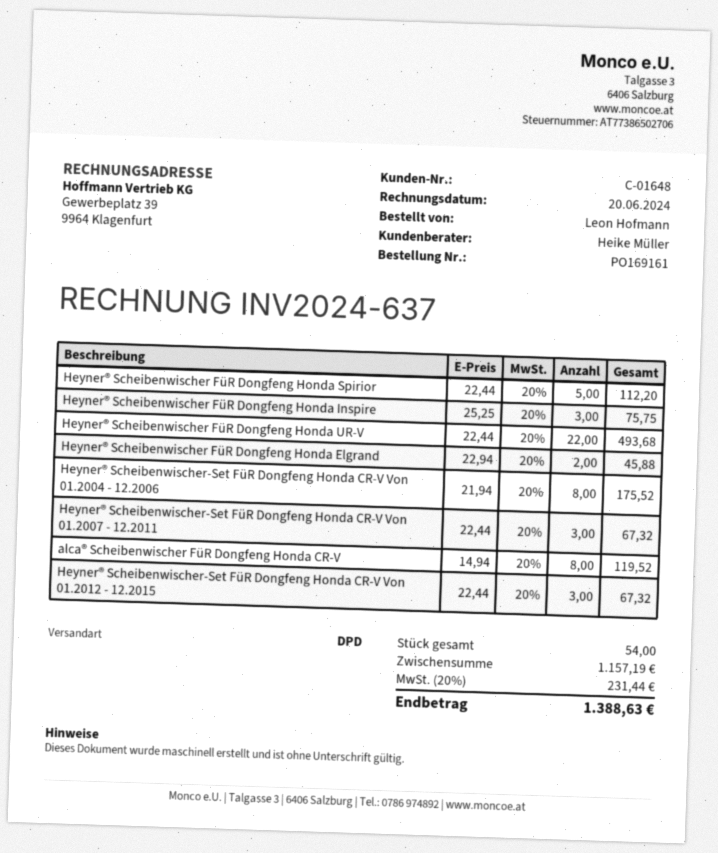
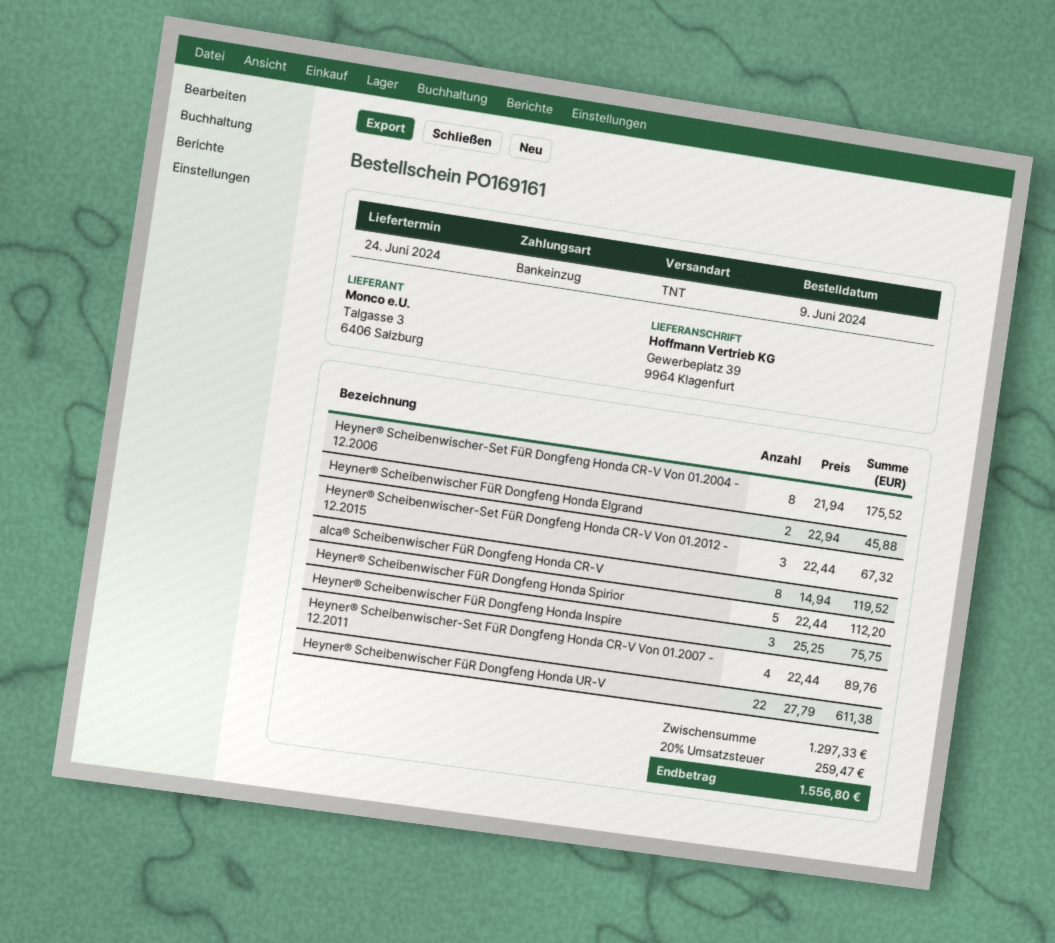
shipping method: DPD -> TNT
Heyner® Scheibenwischer FüR Dongfeng Honda UR-V: 22 x 22.44 = 493.68 -> 22 x 27.79 = 611.38
Heyner® Scheibenwischer-Set FüR Dongfeng Honda CR-V Von 01.2007 - 12.2011: 3 x 22.44 = 67.32 -> 4 x 22.44 = 89.76
subtotal: 1157.19 -> 1297.33
tax: 20% = 231.44 -> 20% = 259.47
total: 1388.63 -> 1556.80

